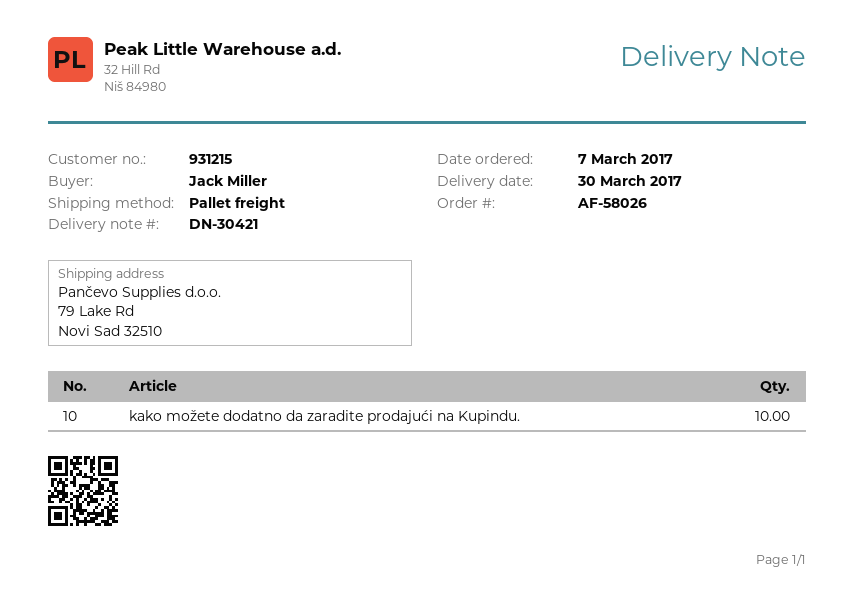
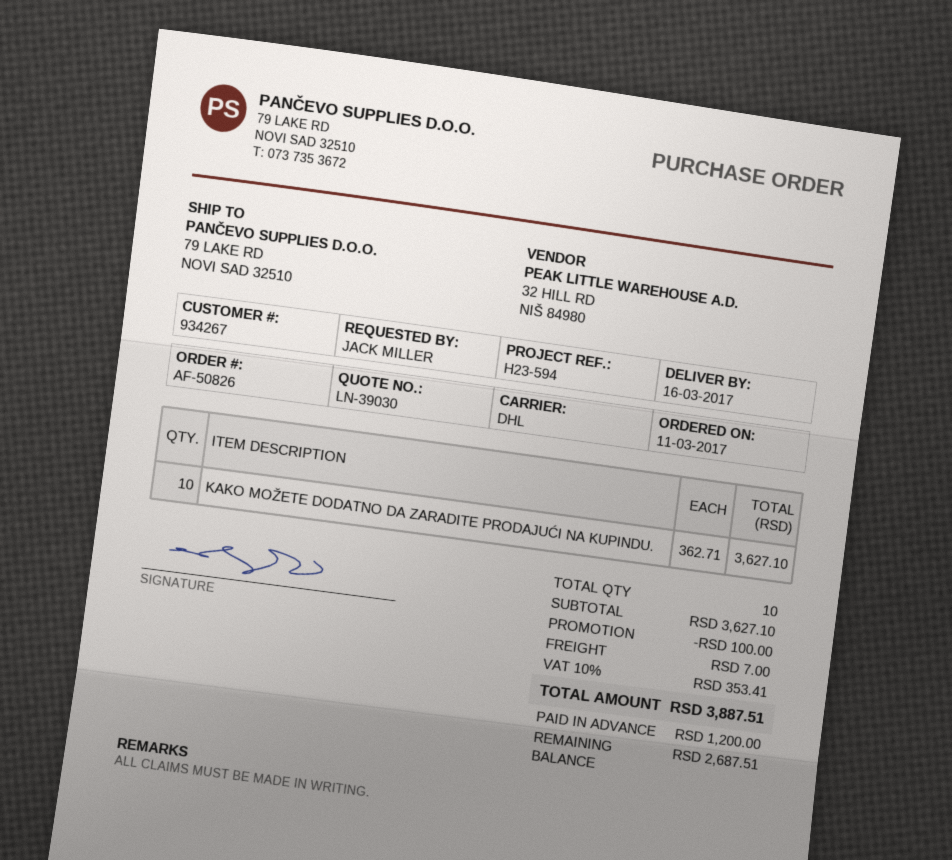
order number: AF-58026 -> AF-50826
order date: 2017-03-07 -> 2017-03-11
delivery date: 2017-03-30 -> 2017-03-16
customer number: 931215 -> 934267
shipping method: pallet freight -> DHL

